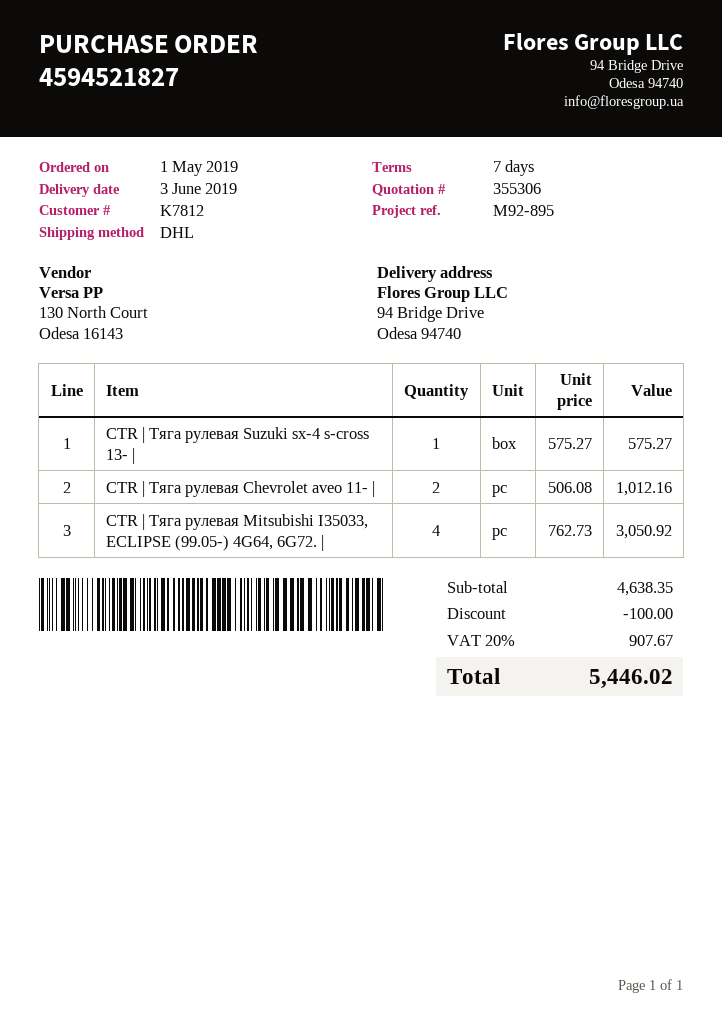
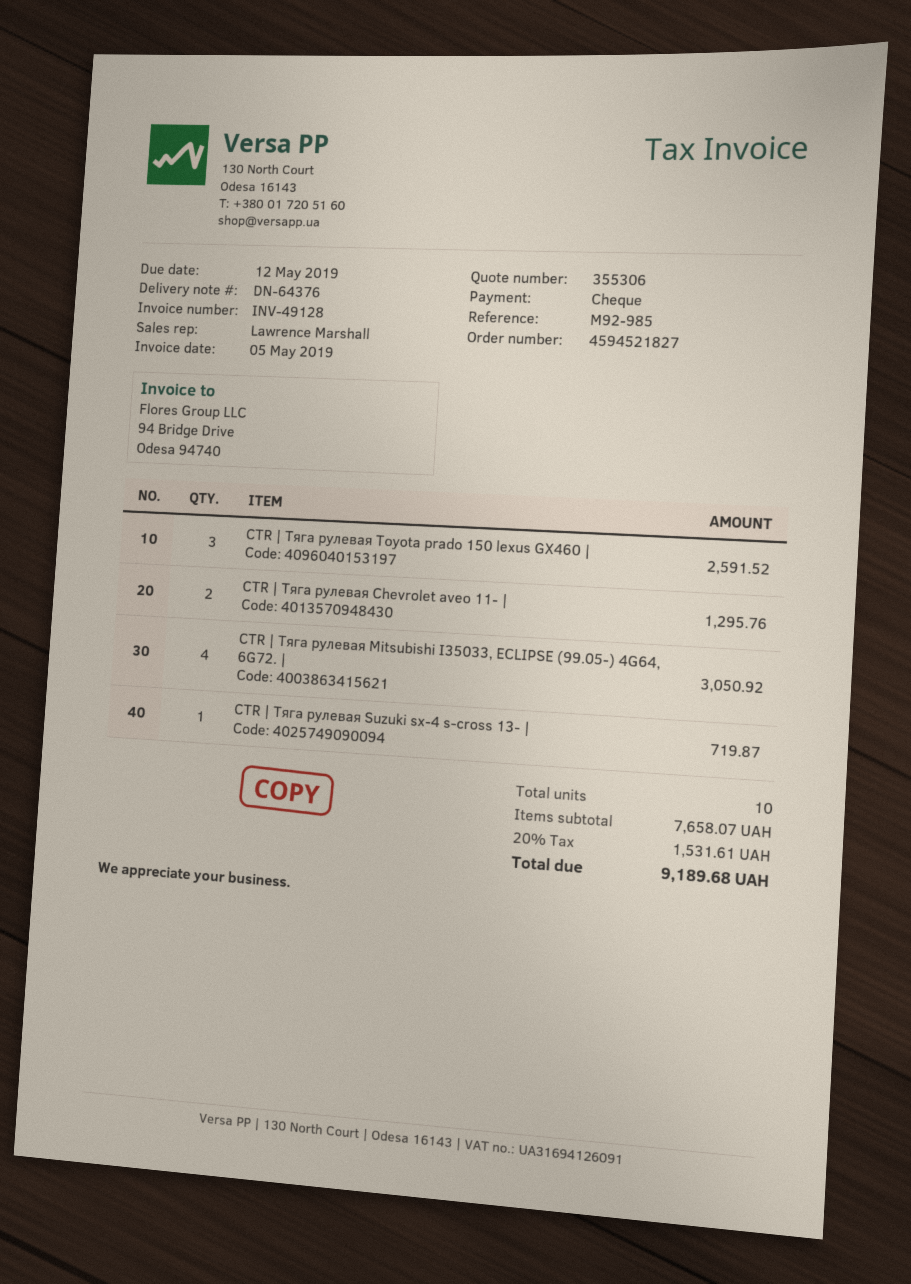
reference: M92-895 -> M92-985
CTR | Тяга рулевая Suzuki sx-4 s-cross 13- |: 1 for 575.27 -> 1 for 719.87
CTR | Тяга рулевая Chevrolet aveo 11- |: 2 for 1012.16 -> 2 for 1295.76
CTR | Тяга рулевая Toyota prado 150 lexus GX460 |: none -> 3 for 2591.52
subtotal: 4638.35 -> 7658.07
discount: 100.00 -> none
tax: 20% = 907.67 -> 20% = 1531.61
total: 5446.02 -> 9189.68

